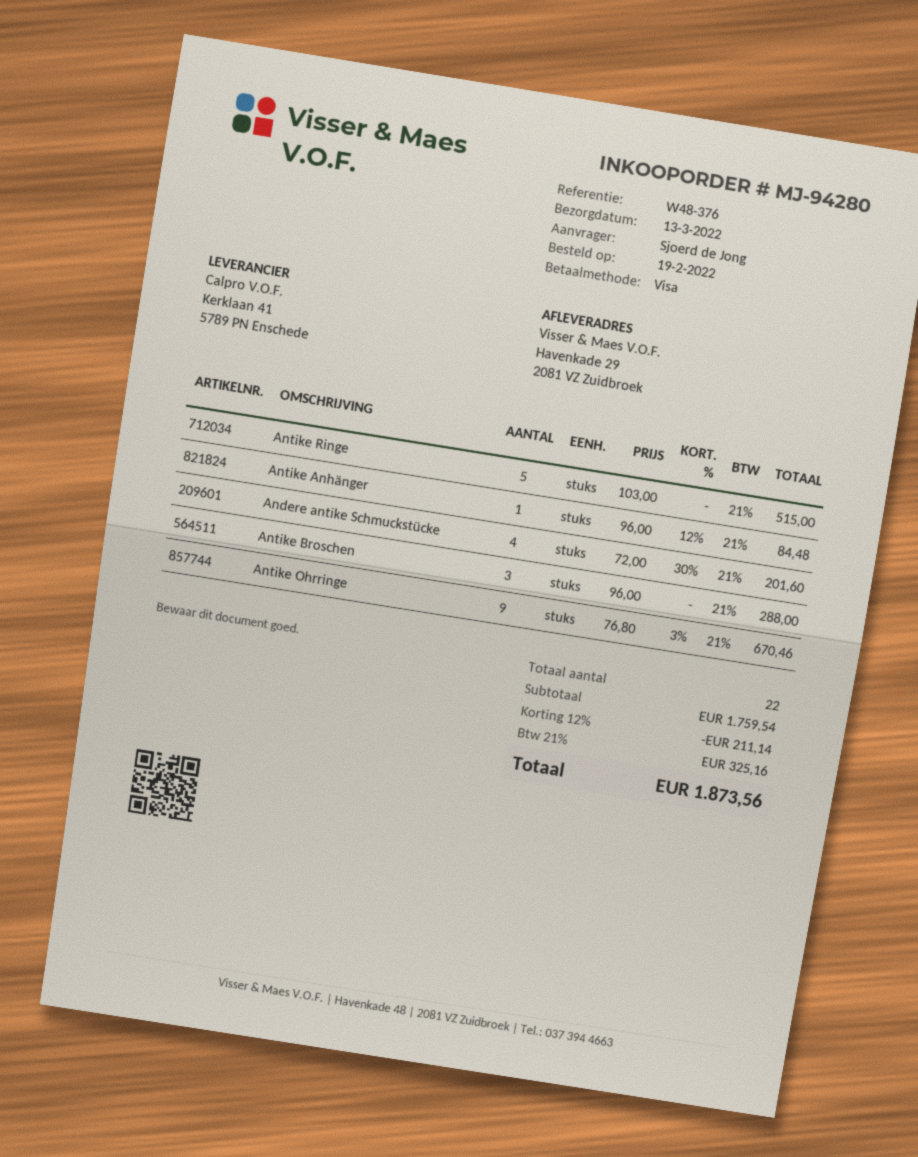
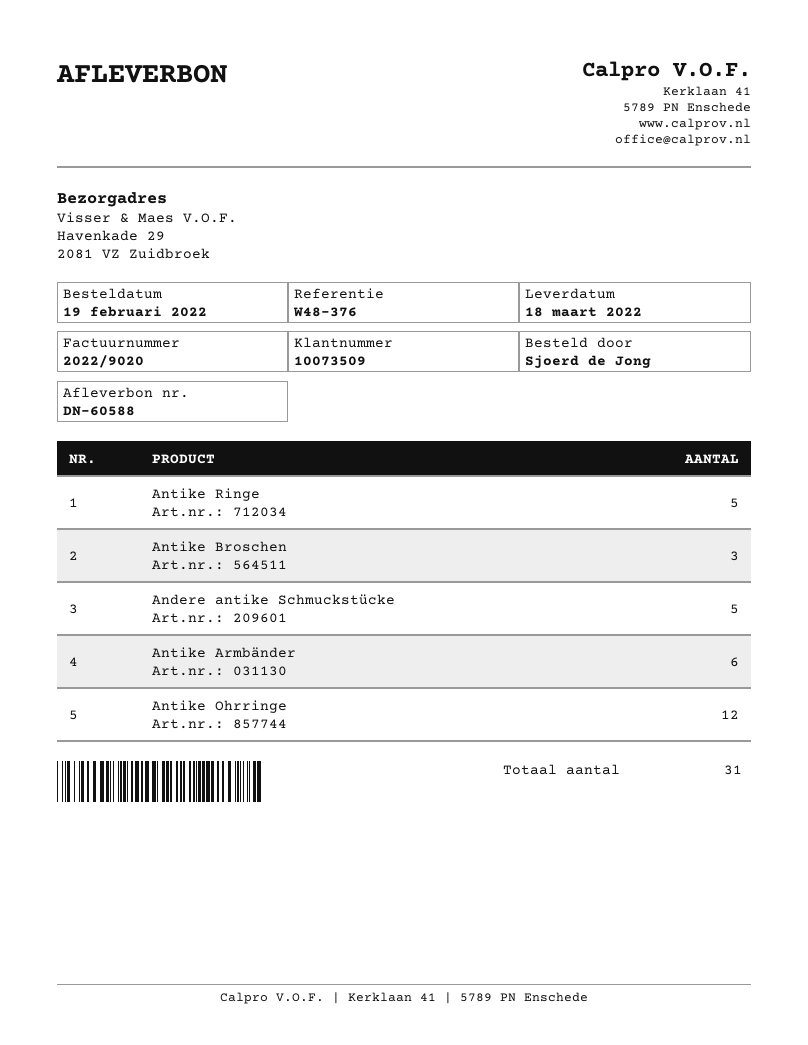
delivery date: 2022-03-13 -> 2022-03-18
Antike Anhänger: 1 -> none
Andere antike Schmuckstücke: 4 -> 5
Antike Ohrringe: 9 -> 12
Antike Armbänder: none -> 6
total quantity: 22 -> 31

